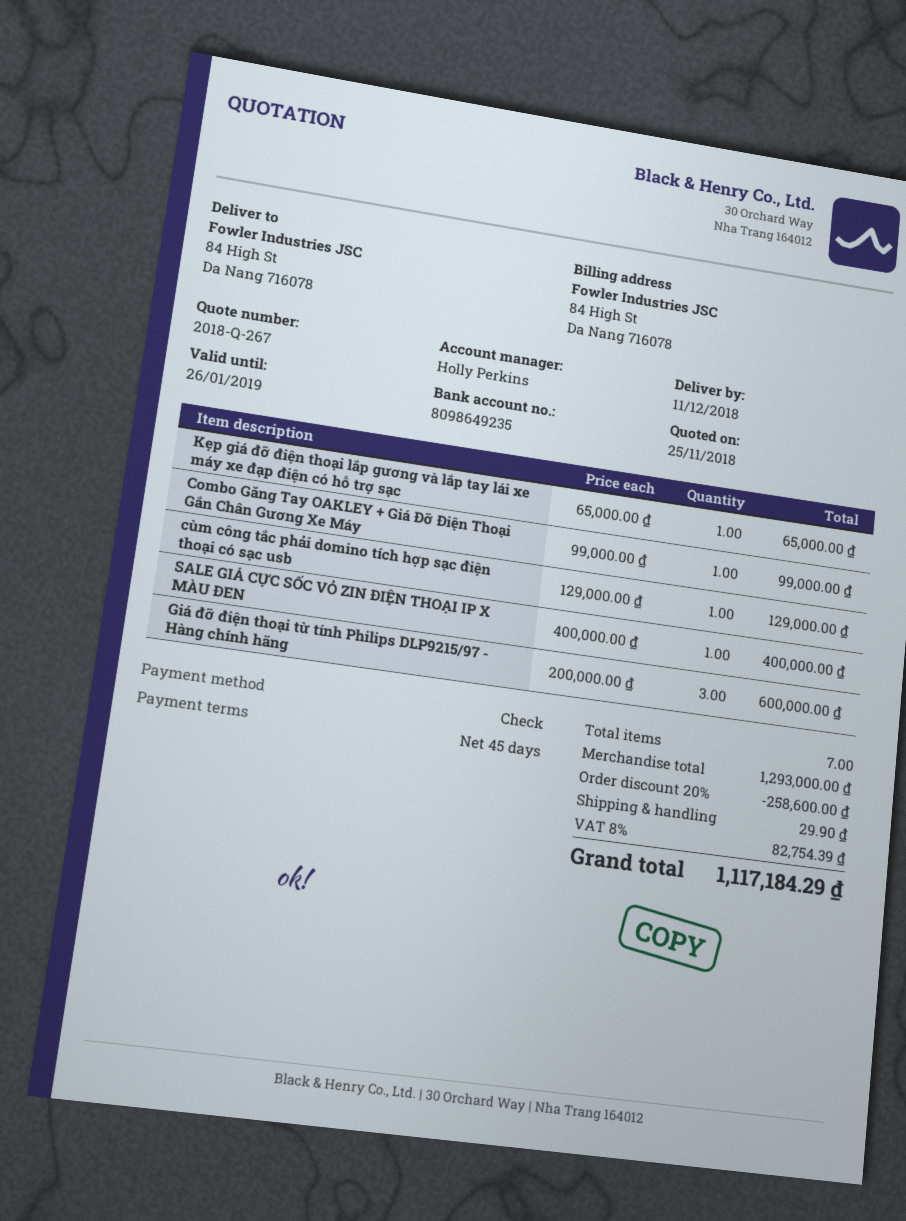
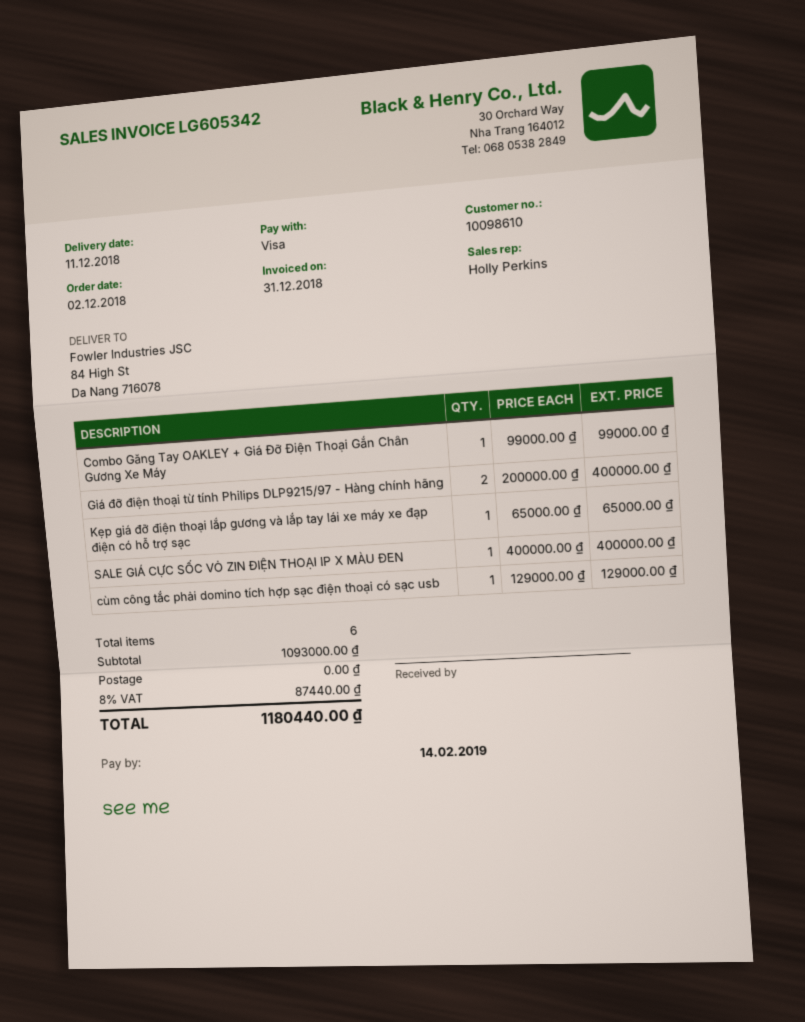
payment method: cheque -> Visa
Giá đỡ điện thoại từ tính Philips DLP9215/97 - Hàng chính hãng: 3 x 200000.00 = 600000.00 -> 2 x 200000.00 = 400000.00
total quantity: 7 -> 6
subtotal: 1293000.00 -> 1093000.00
discount: 20% = 258600.00 -> none
shipping: 29.90 -> 0.00
tax: 8% = 82754.39 -> 8% = 87440.00
total: 1117184.29 -> 1180440.00

